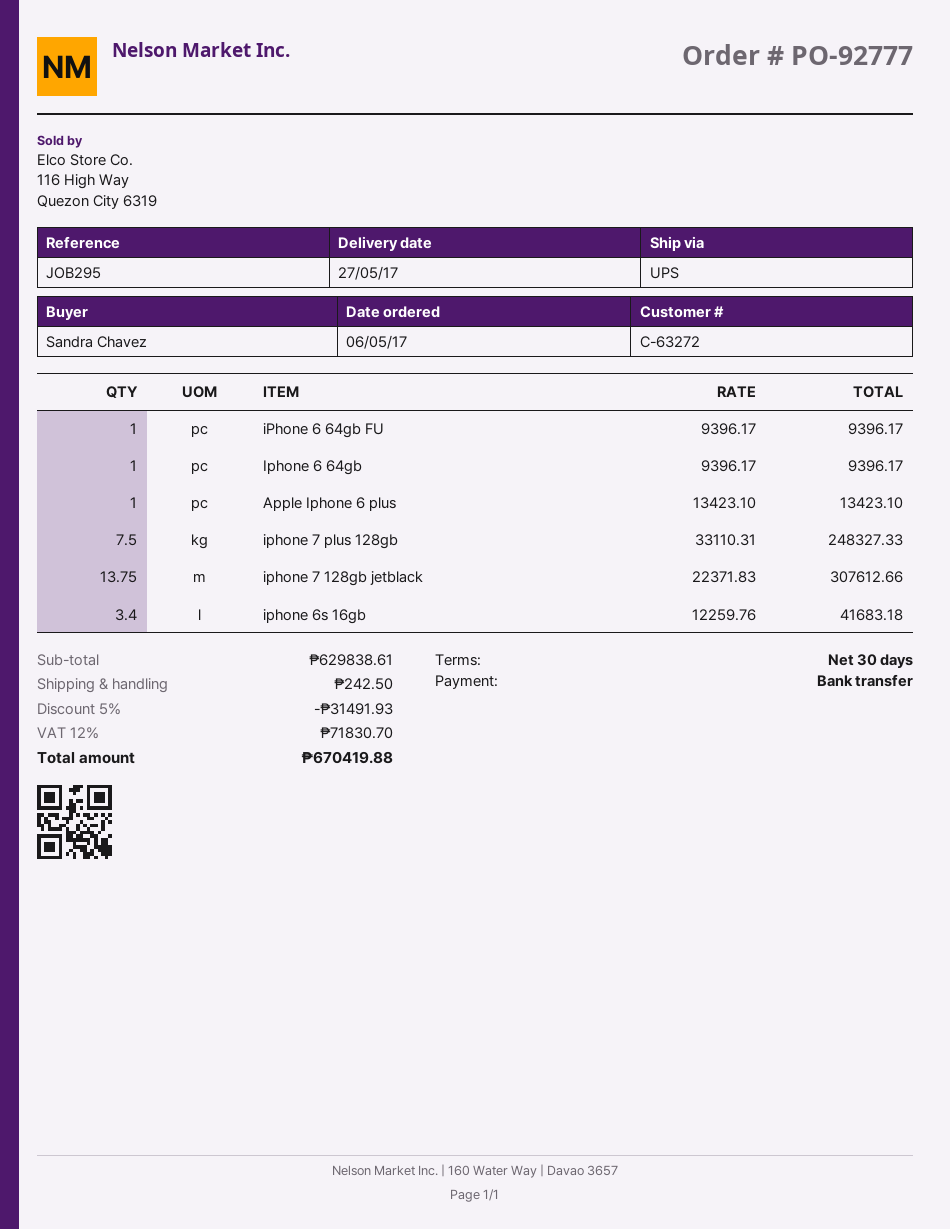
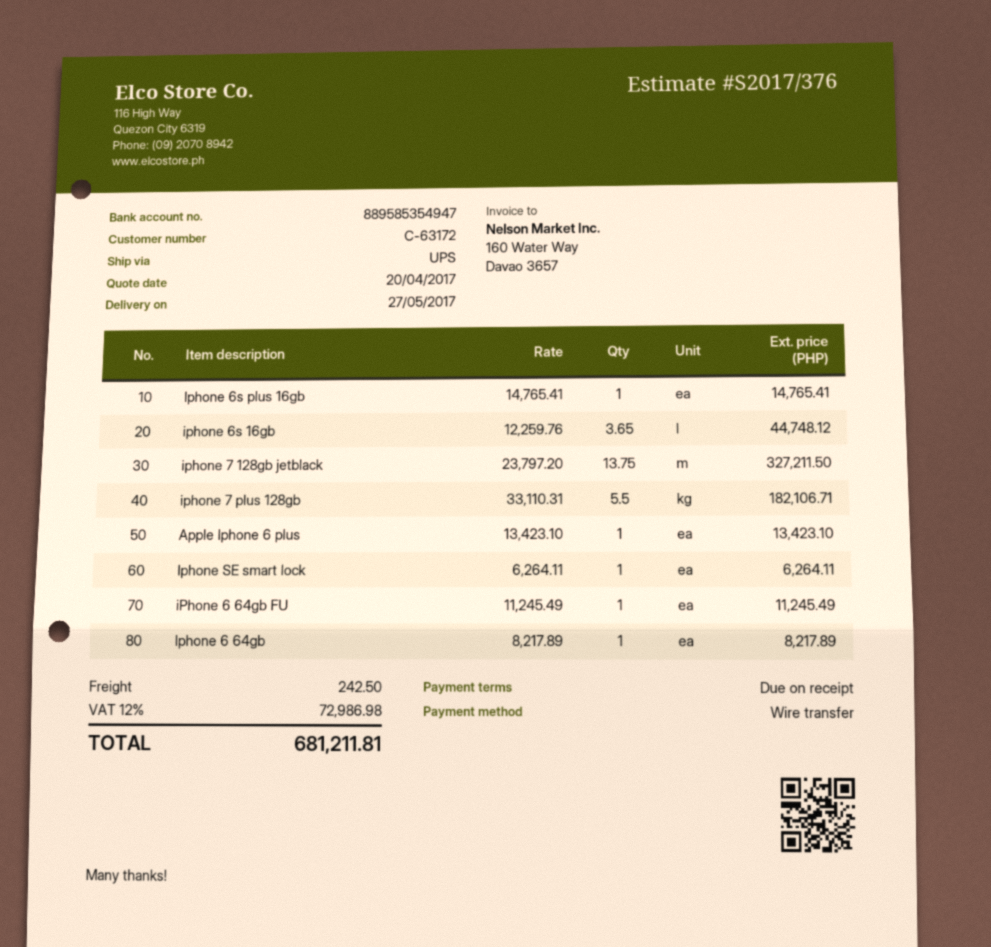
payment terms: 30 days -> on receipt
customer number: C-63272 -> C-63172
iPhone 6 64gb FU: 1 x 9396.17 = 9396.17 -> 1 x 11245.49 = 11245.49
Iphone 6 64gb: 1 x 9396.17 = 9396.17 -> 1 x 8217.89 = 8217.89
iphone 7 plus 128gb: 7.5 x 33110.31 = 248327.33 -> 5.5 x 33110.31 = 182106.71
iphone 7 128gb jetblack: 13.75 x 22371.83 = 307612.66 -> 13.75 x 23797.20 = 327211.50
iphone 6s 16gb: 3.4 x 12259.76 = 41683.18 -> 3.65 x 12259.76 = 44748.12
Iphone 6s plus 16gb: none -> 1 x 14765.41 = 14765.41
Iphone SE smart lock: none -> 1 x 6264.11 = 6264.11
discount: 5% = 31491.93 -> none
tax: 12% = 71830.70 -> 12% = 72986.98
total: 670419.88 -> 681211.81

